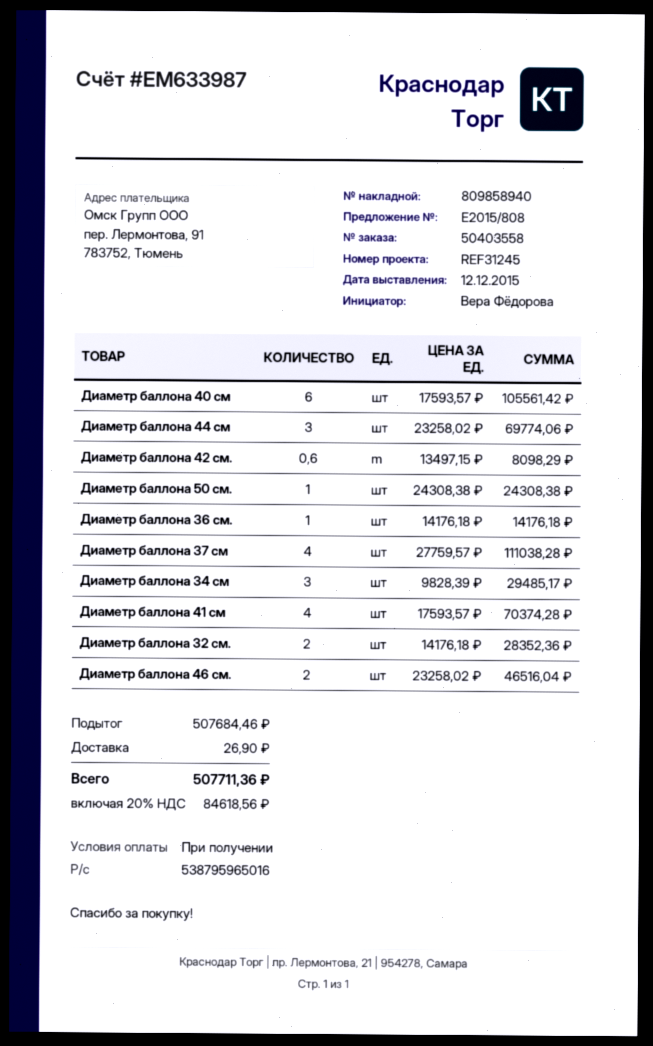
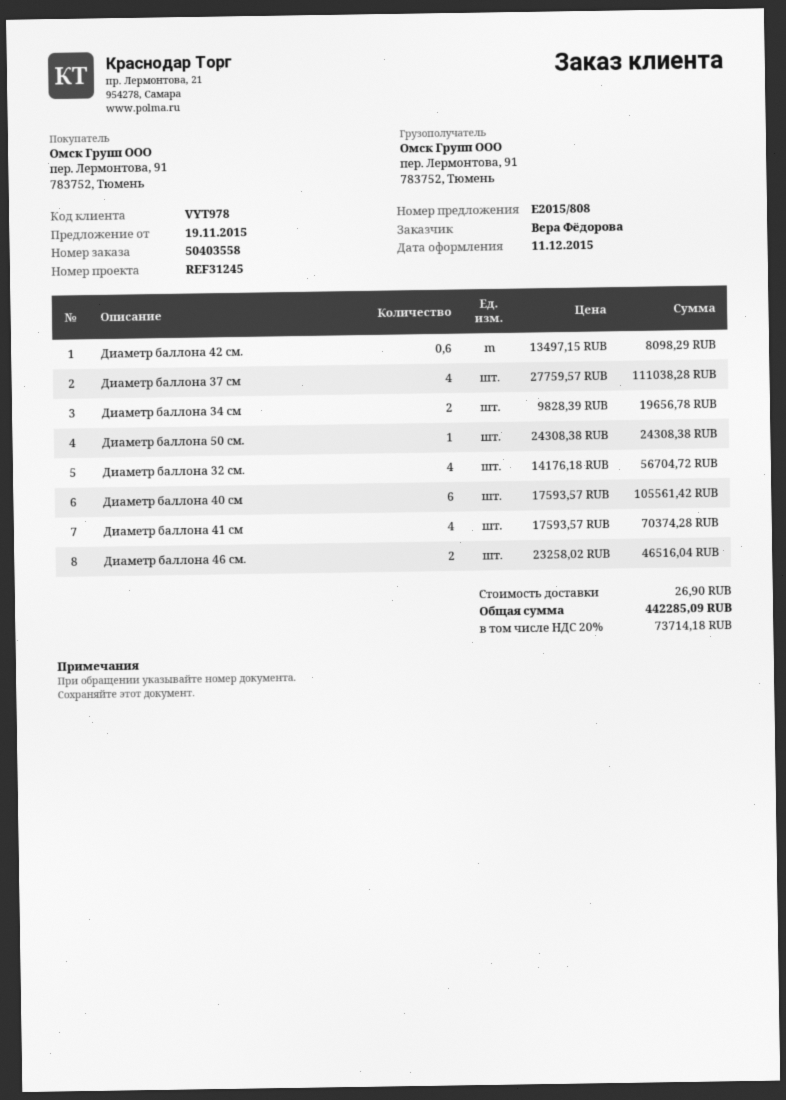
Диаметр баллона 44 см: 3 x 23258.02 = 69774.06 -> none
Диаметр баллона 36 см.: 1 x 14176.18 = 14176.18 -> none
Диаметр баллона 34 см: 3 x 9828.39 = 29485.17 -> 2 x 9828.39 = 19656.78
Диаметр баллона 32 см.: 2 x 14176.18 = 28352.36 -> 4 x 14176.18 = 56704.72
tax: 20% = 84618.56 -> 20% = 73714.18
total: 507711.36 -> 442285.09

